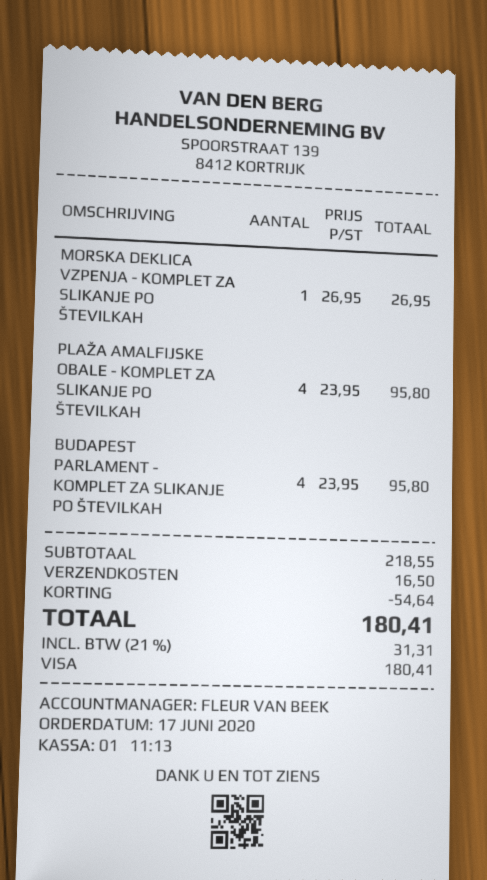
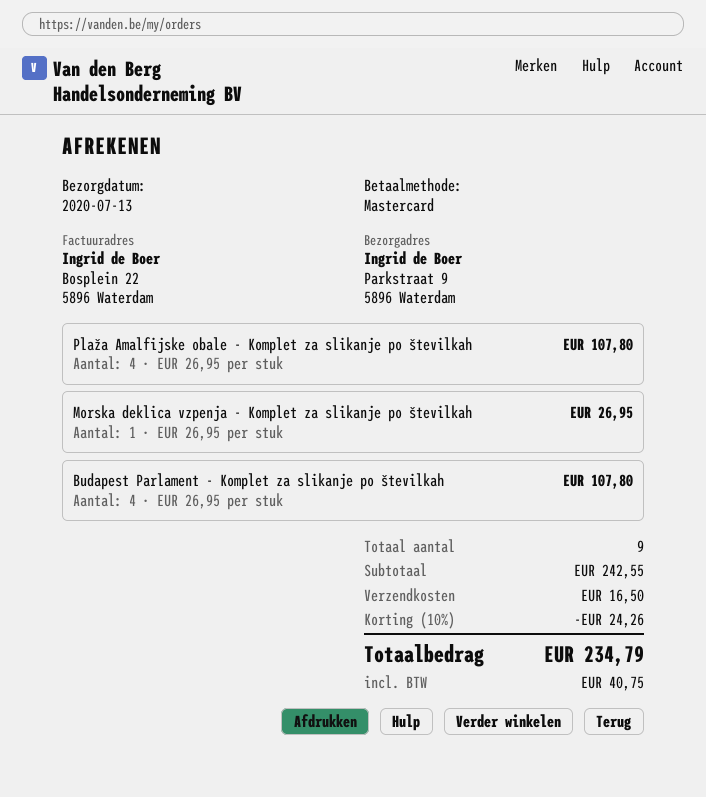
payment method: Visa -> Mastercard
PLAŽA AMALFIJSKE OBALE - KOMPLET ZA SLIKANJE PO ŠTEVILKAH: 4 x 23.95 = 95.80 -> 4 x 26.95 = 107.80
BUDAPEST PARLAMENT - KOMPLET ZA SLIKANJE PO ŠTEVILKAH: 4 x 23.95 = 95.80 -> 4 x 26.95 = 107.80
subtotal: 218.55 -> 242.55
discount: 54.64 -> 24.26
tax: 31.31 -> 40.75
total: 180.41 -> 234.79

